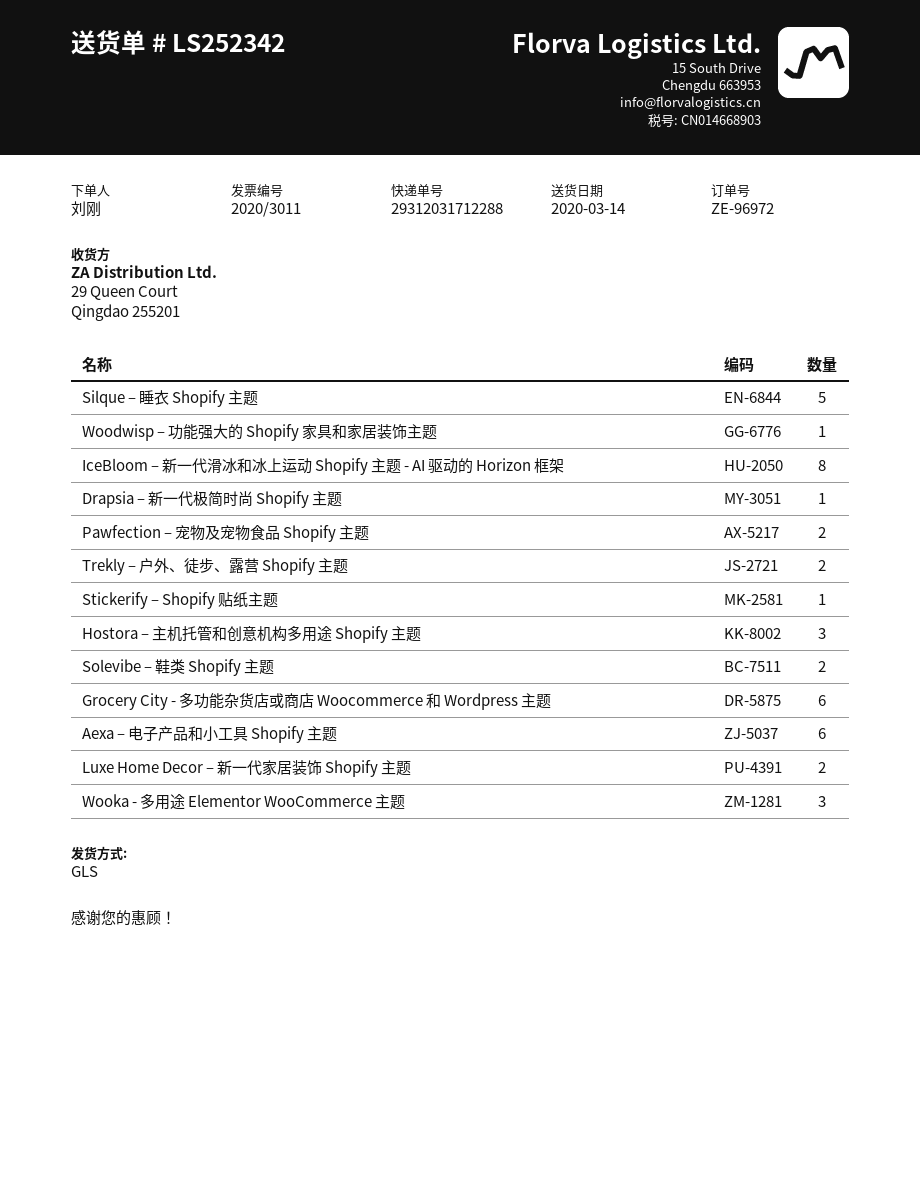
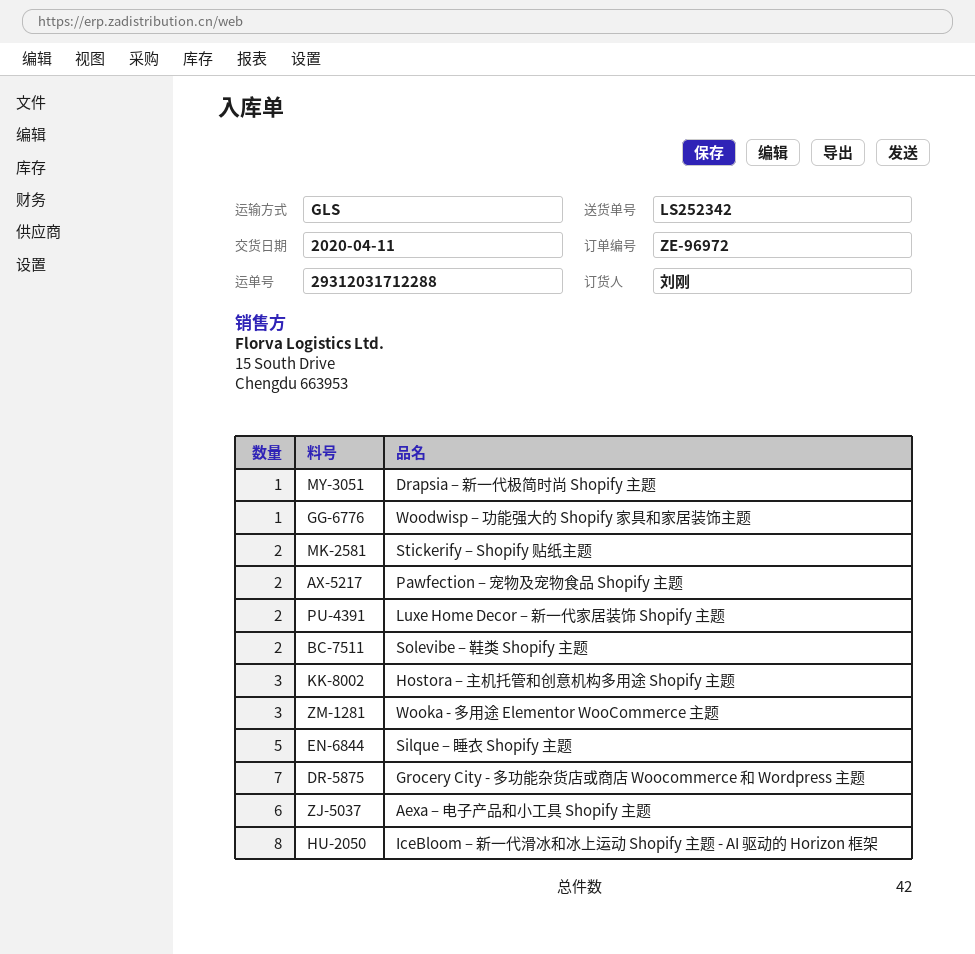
delivery date: 2020-03-14 -> 2020-04-11
Trekly – 户外、徒步、露营 Shopify 主题: 2 -> none
Stickerify – Shopify 贴纸主题: 1 -> 2
Grocery City - 多功能杂货店或商店 Woocommerce 和 Wordpress 主题: 6 -> 7

